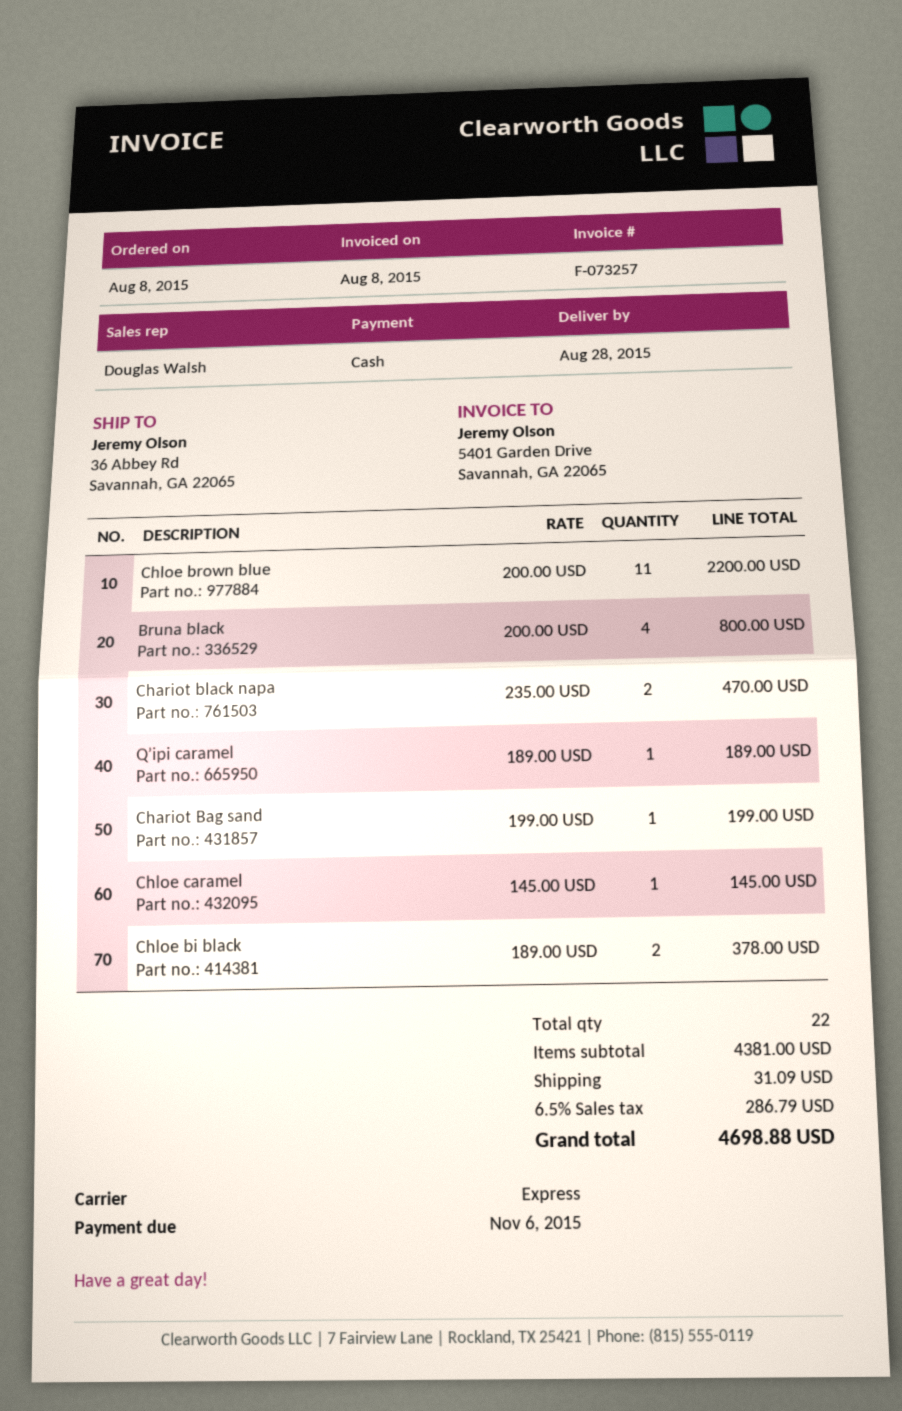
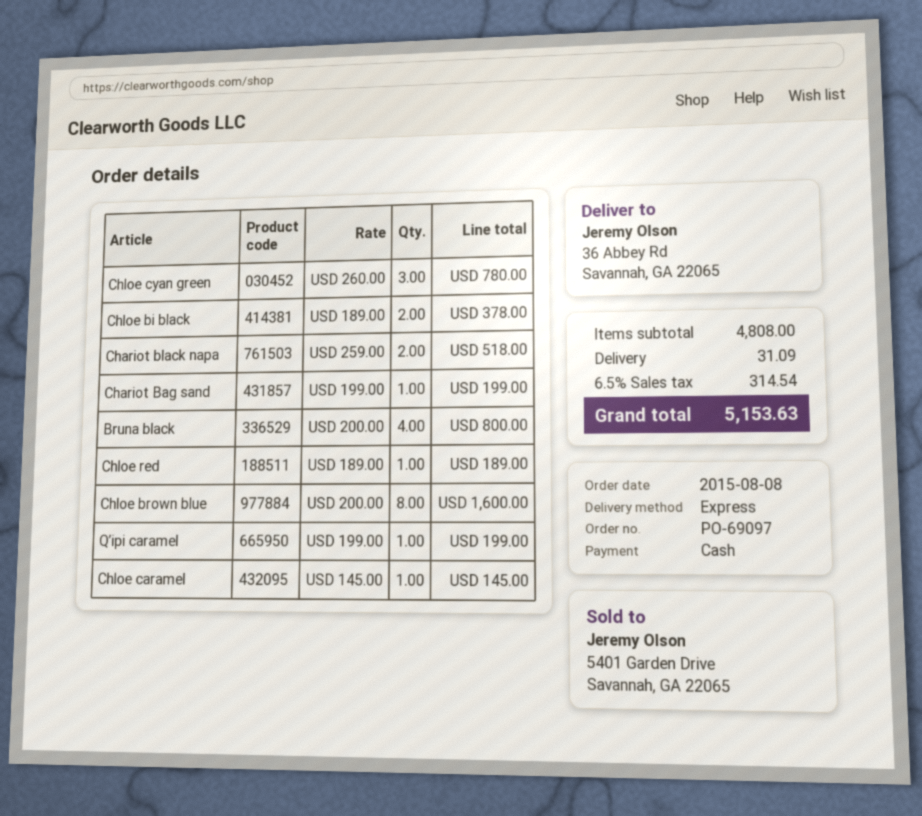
Chloe brown blue: 11 x 200.00 = 2200.00 -> 8 x 200.00 = 1600.00
Chariot black napa: 2 x 235.00 = 470.00 -> 2 x 259.00 = 518.00
Q’ipi caramel: 1 x 189.00 = 189.00 -> 1 x 199.00 = 199.00
Chloe cyan green: none -> 3 x 260.00 = 780.00
Chloe red: none -> 1 x 189.00 = 189.00
subtotal: 4381.00 -> 4808.00
tax: 6.5% = 286.79 -> 6.5% = 314.54
total: 4698.88 -> 5153.63

